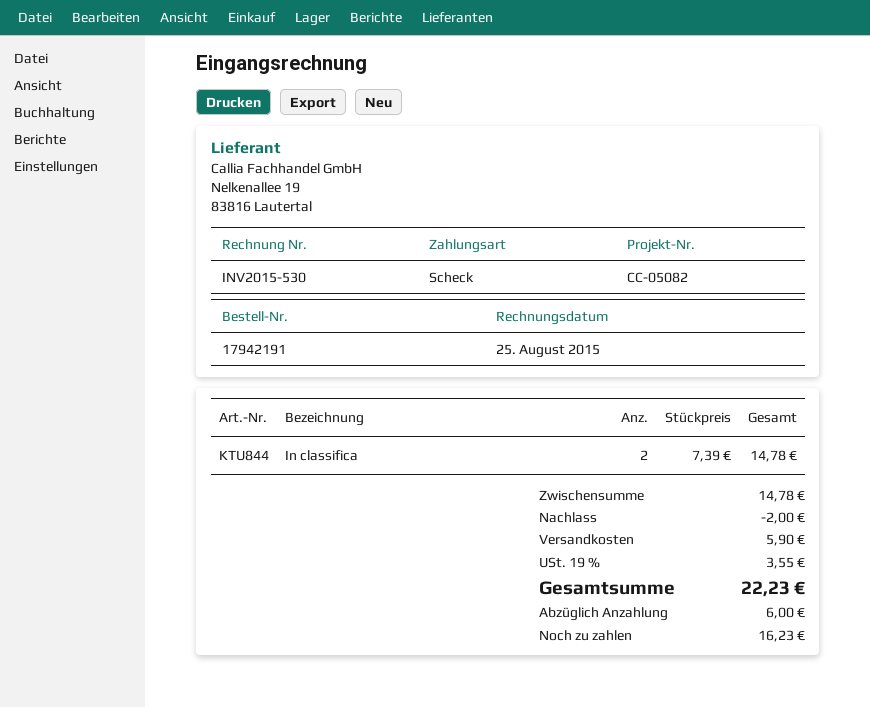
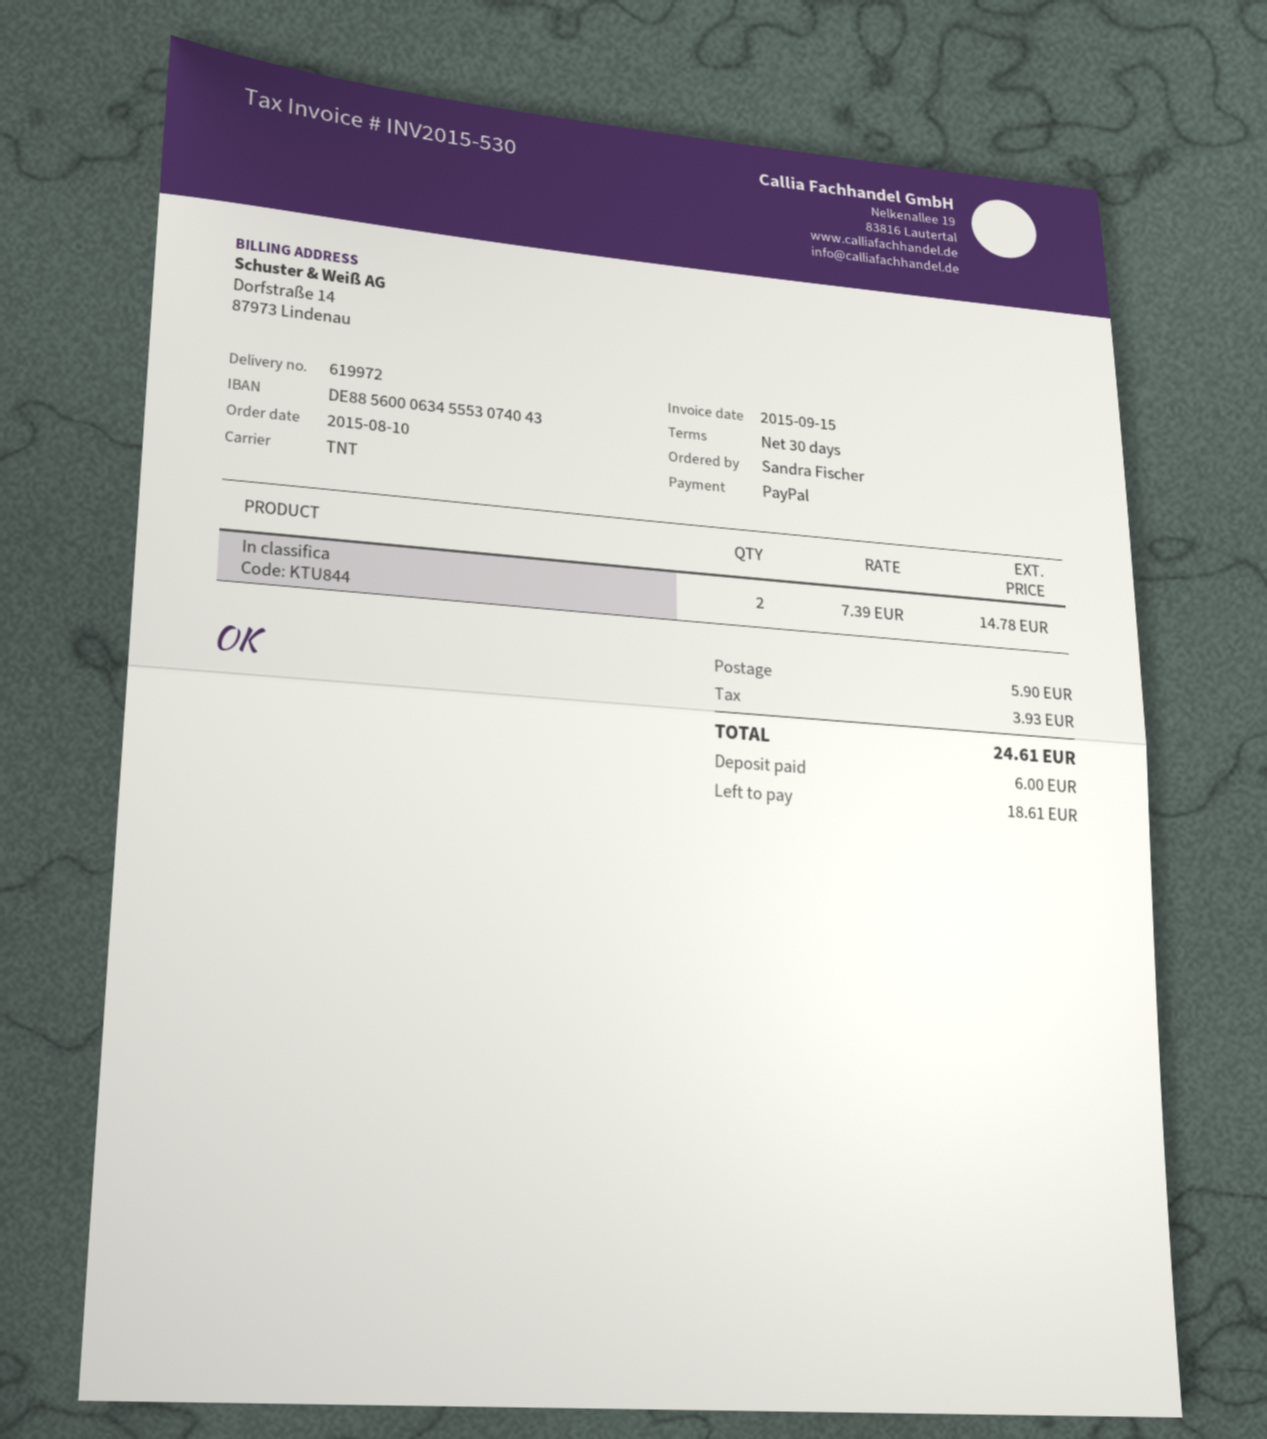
invoice date: 2015-08-25 -> 2015-09-15
payment method: cheque -> PayPal
discount: 2.00 -> none
tax: 3.55 -> 3.93
total: 22.23 -> 24.61
balance: 16.23 -> 18.61

